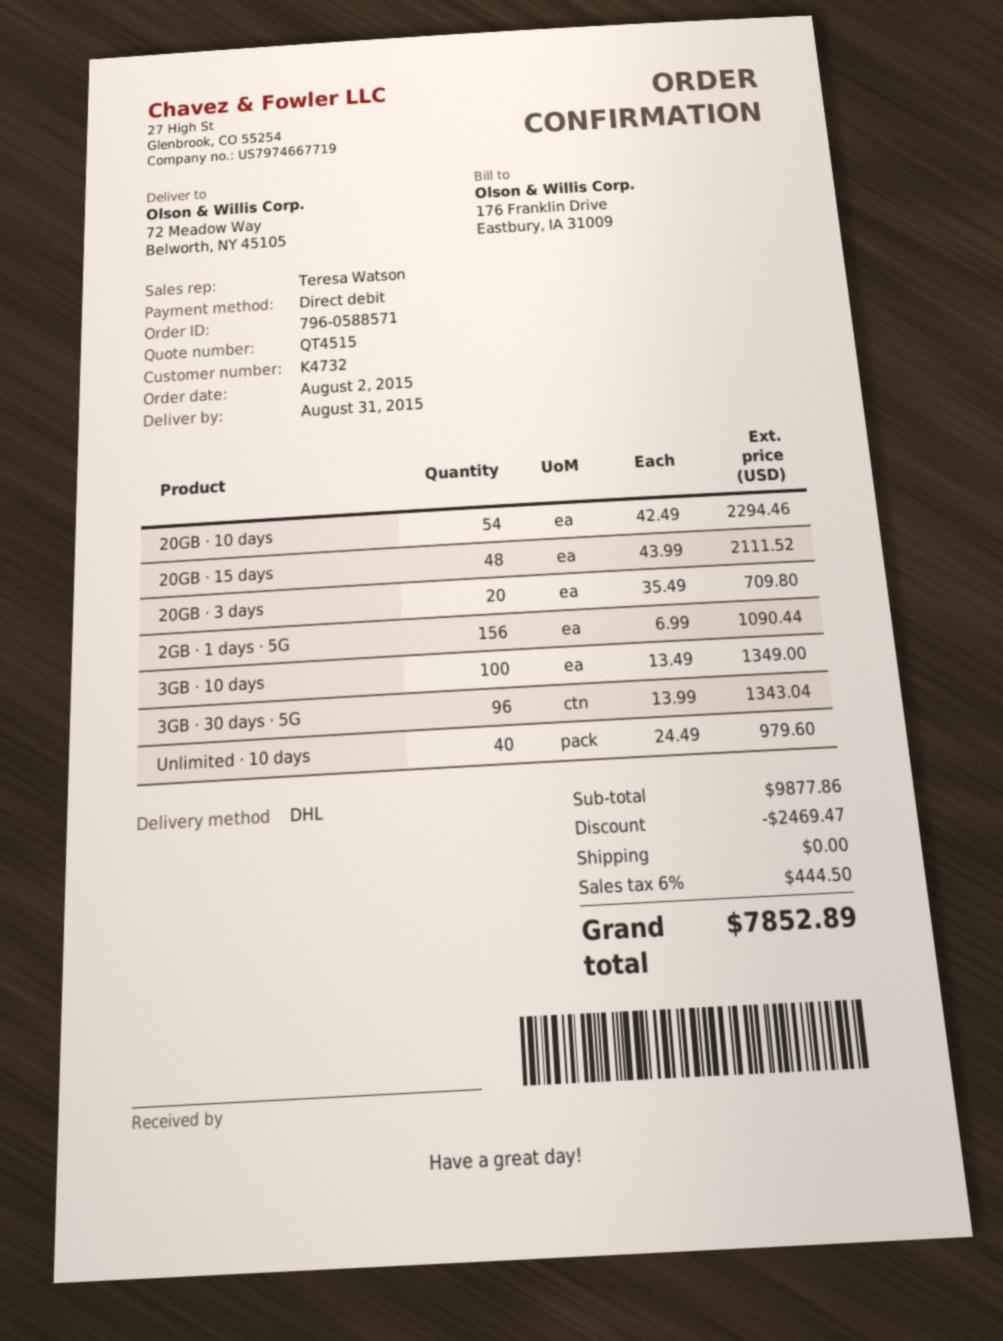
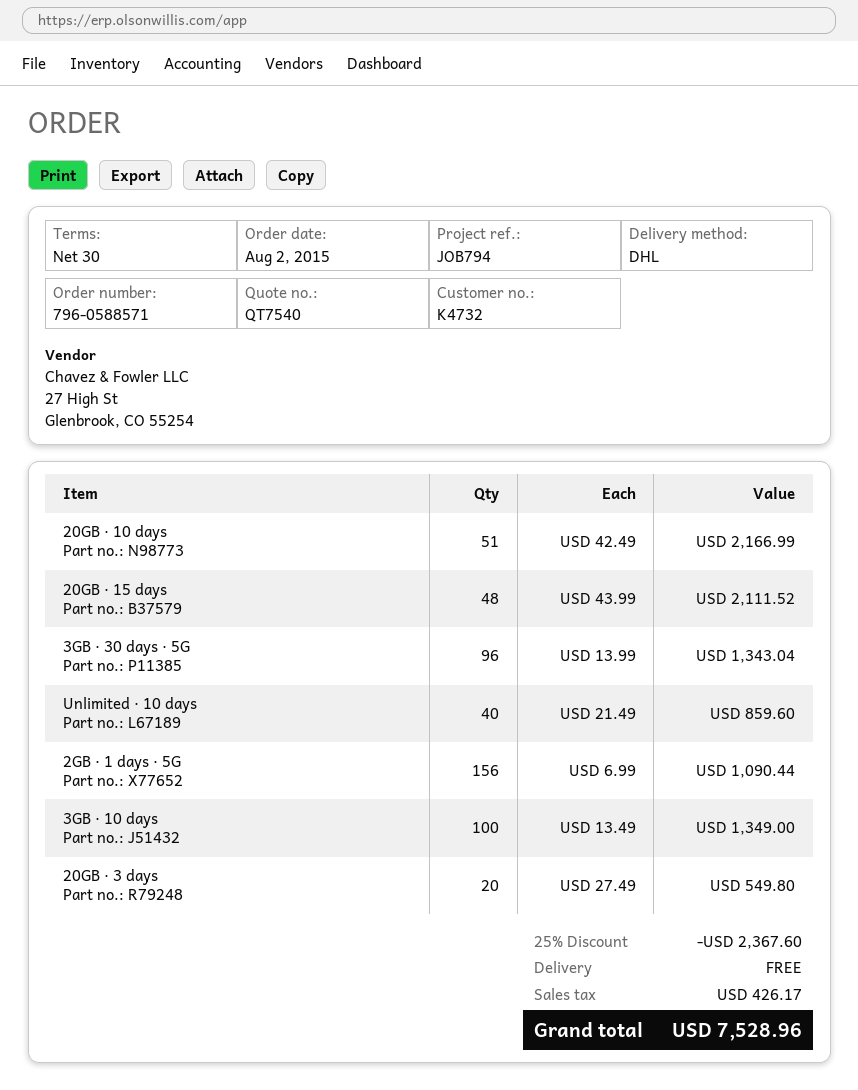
quote number: QT4515 -> QT7540
20GB · 10 days: 54 x 42.49 = 2294.46 -> 51 x 42.49 = 2166.99
20GB · 3 days: 20 x 35.49 = 709.80 -> 20 x 27.49 = 549.80
Unlimited · 10 days: 40 x 24.49 = 979.60 -> 40 x 21.49 = 859.60
discount: 2469.47 -> 2367.60
tax: 444.50 -> 426.17
total: 7852.89 -> 7528.96

